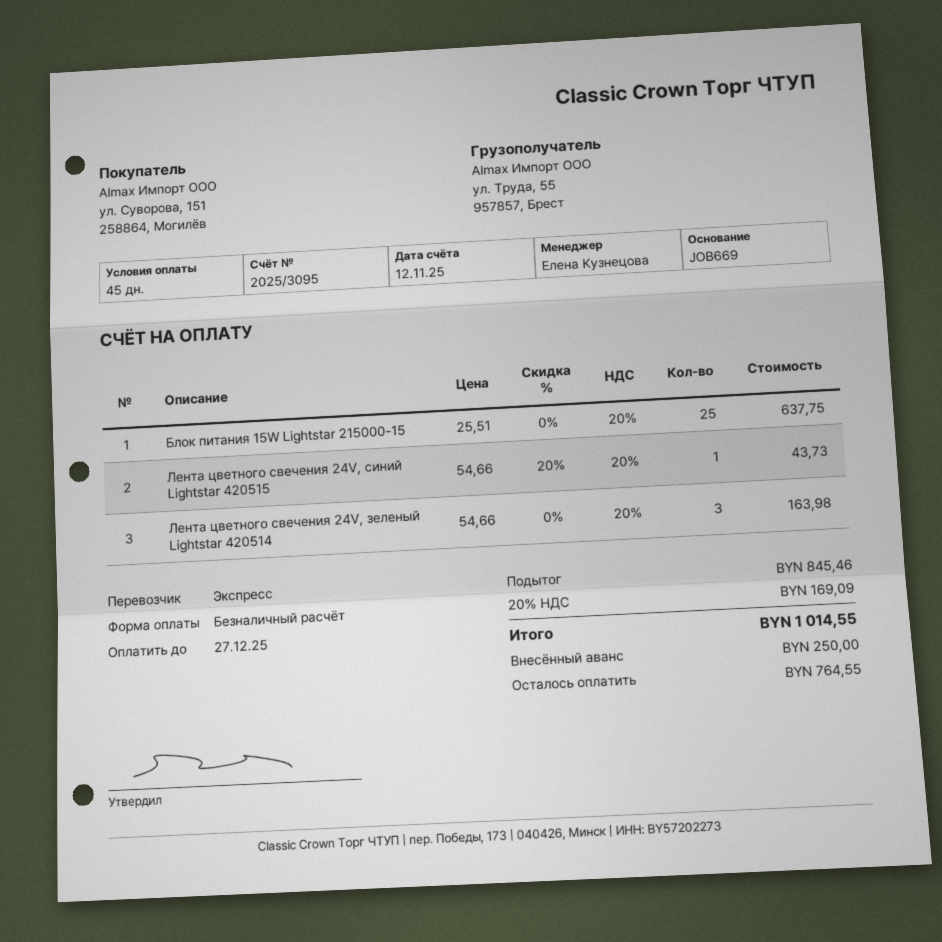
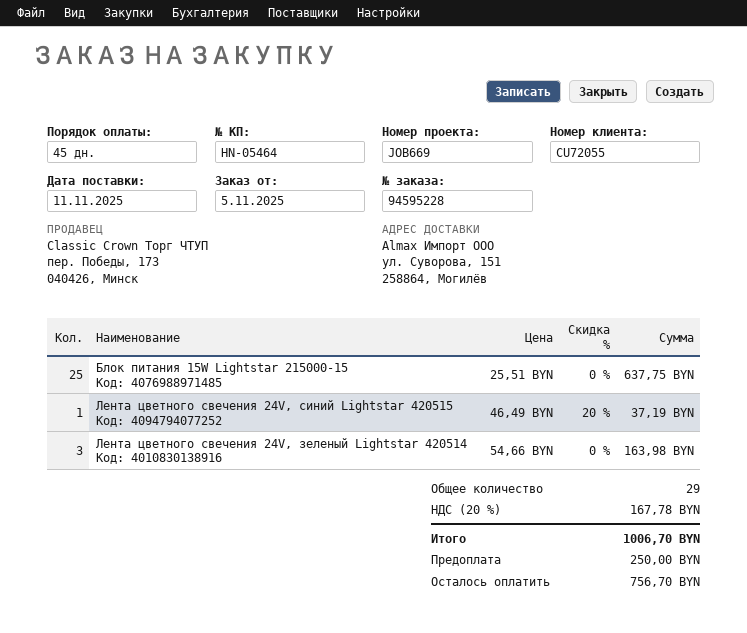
ship to: ул. Труда, 55, 957857, Брест -> ул. Суворова, 151, 258864, Могилёв
Лента цветного свечения 24V, синий Lightstar 420515: 1 x 54.66 - 20% = 43.73 -> 1 x 46.49 - 20% = 37.19
tax: 20% = 169.09 -> 20% = 167.78
total: 1014.55 -> 1006.70
balance: 764.55 -> 756.70

